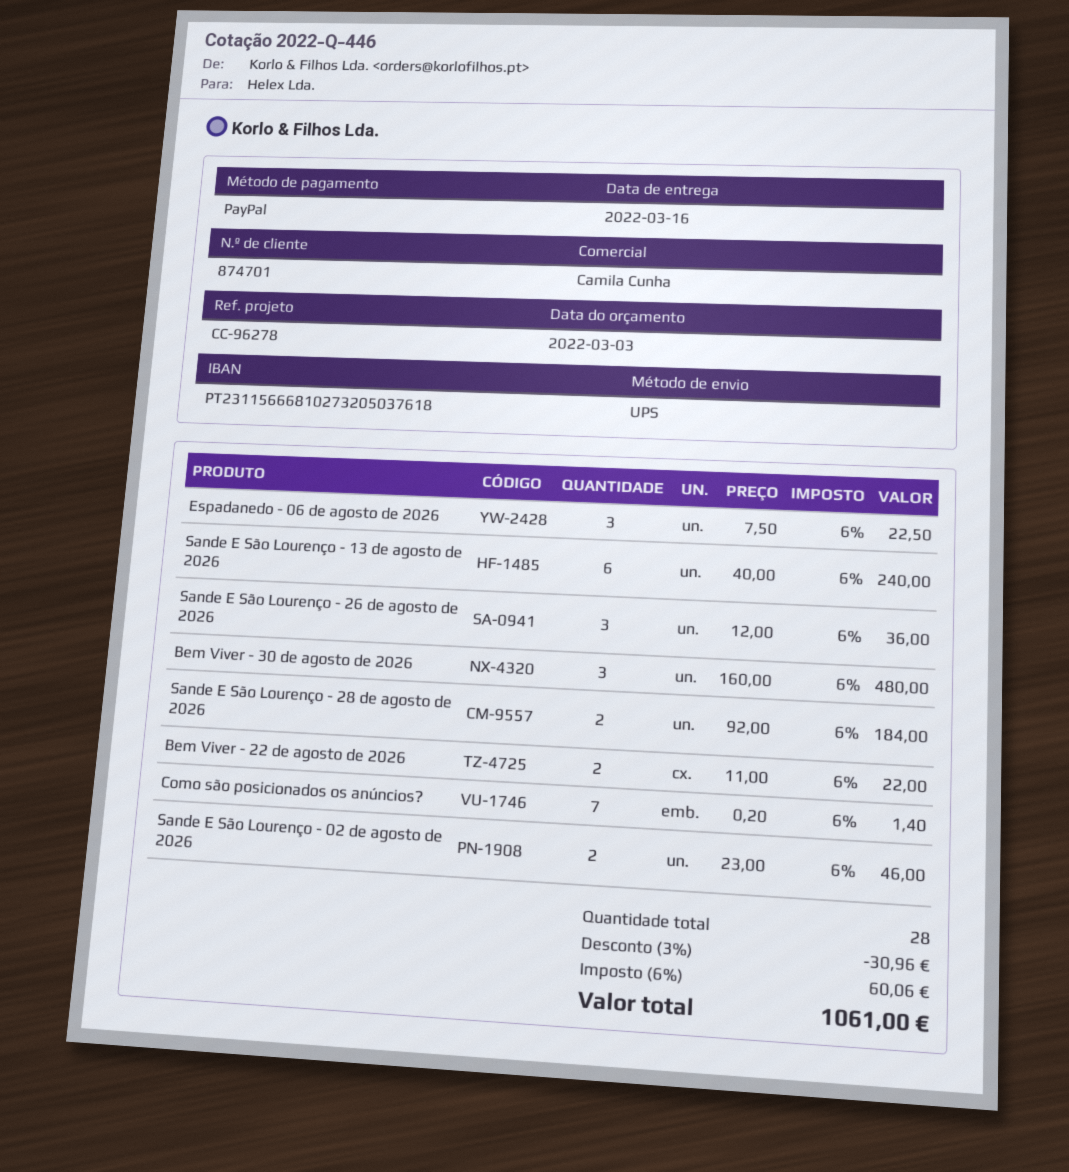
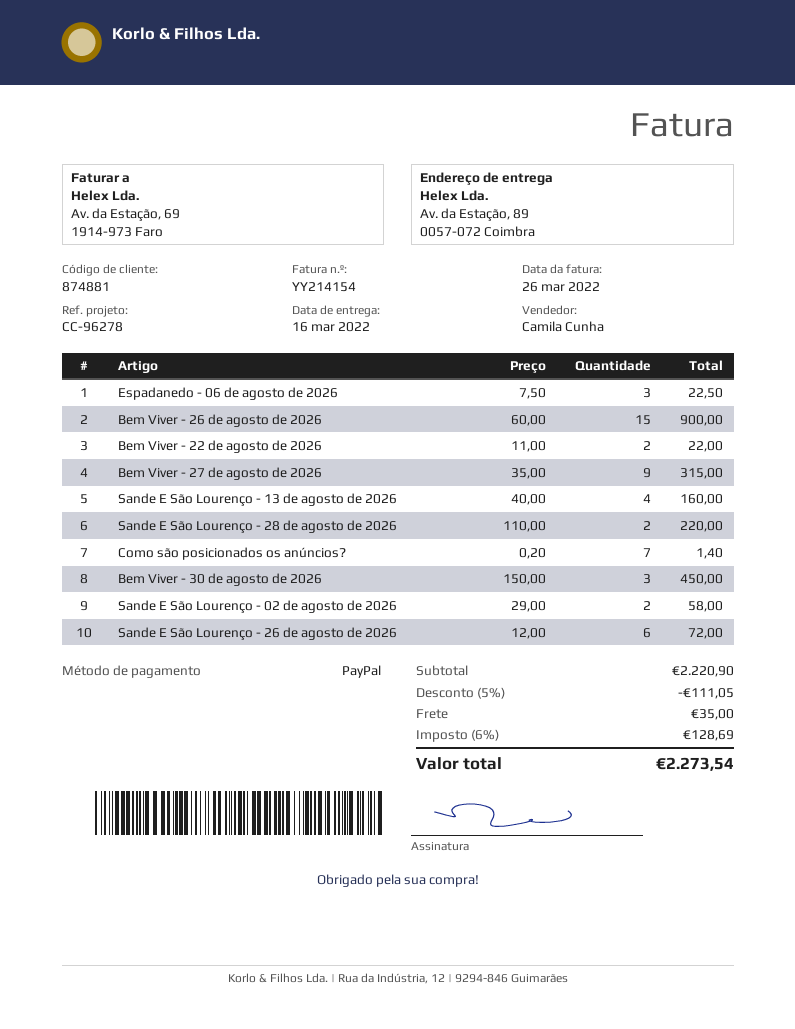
customer number: 874701 -> 874881
Sande E São Lourenço - 13 de agosto de 2026: 6 x 40.00 = 240.00 -> 4 x 40.00 = 160.00
Sande E São Lourenço - 26 de agosto de 2026: 3 x 12.00 = 36.00 -> 6 x 12.00 = 72.00
Bem Viver - 30 de agosto de 2026: 3 x 160.00 = 480.00 -> 3 x 150.00 = 450.00
Sande E São Lourenço - 28 de agosto de 2026: 2 x 92.00 = 184.00 -> 2 x 110.00 = 220.00
Sande E São Lourenço - 02 de agosto de 2026: 2 x 23.00 = 46.00 -> 2 x 29.00 = 58.00
Bem Viver - 26 de agosto de 2026: none -> 15 x 60.00 = 900.00
Bem Viver - 27 de agosto de 2026: none -> 9 x 35.00 = 315.00
discount: 3% = 30.96 -> 5% = 111.05
shipping: none -> 35.00
tax: 6% = 60.06 -> 6% = 128.69
total: 1061.00 -> 2273.54

